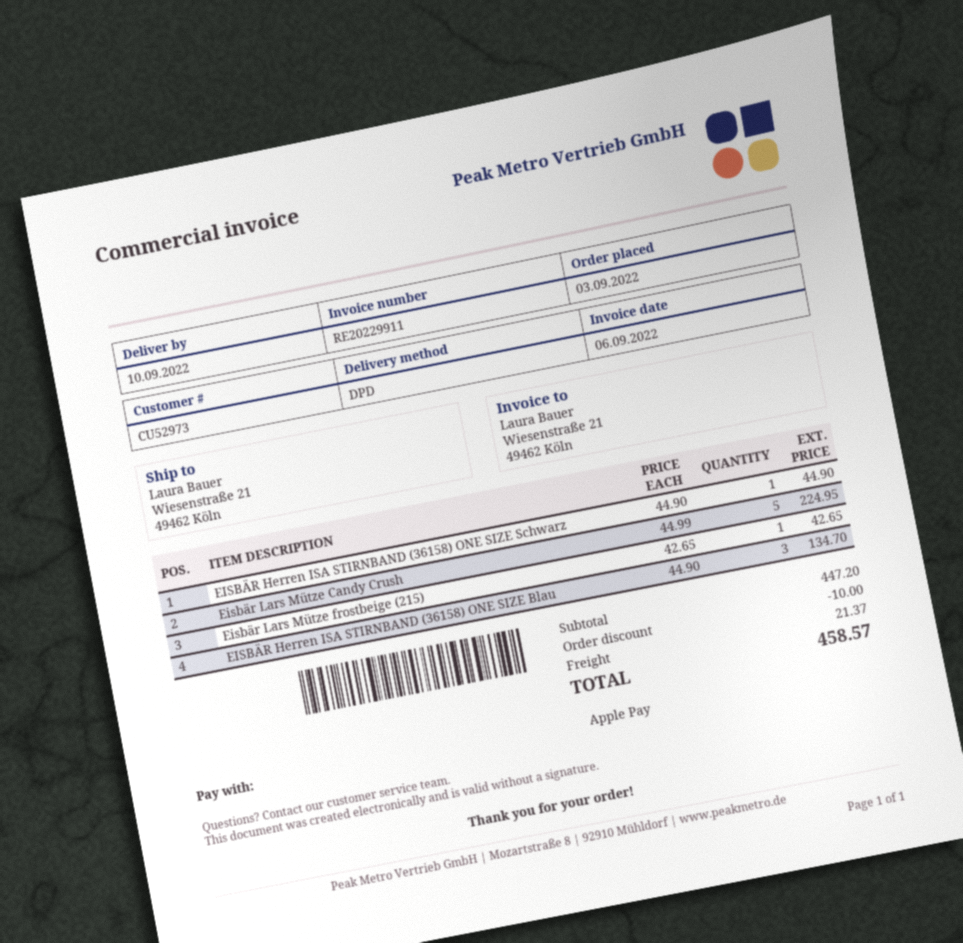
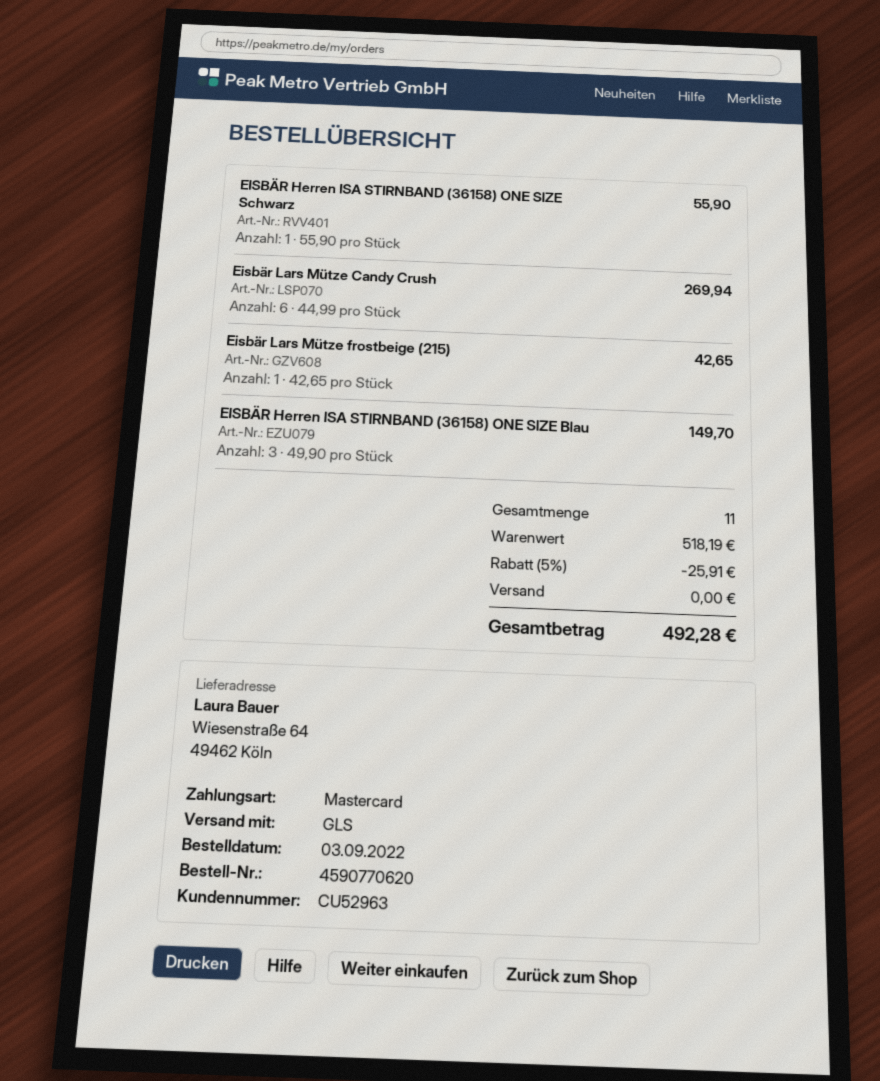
customer number: CU52973 -> CU52963
payment method: Apple Pay -> Mastercard
shipping method: DPD -> GLS
ship to: Wiesenstraße 21, 49462 Köln -> Wiesenstraße 64, 49462 Köln
EISBÄR Herren ISA STIRNBAND (36158) ONE SIZE Schwarz: 1 x 44.90 = 44.90 -> 1 x 55.90 = 55.90
Eisbär Lars Mütze Candy Crush: 5 x 44.99 = 224.95 -> 6 x 44.99 = 269.94
EISBÄR Herren ISA STIRNBAND (36158) ONE SIZE Blau: 3 x 44.90 = 134.70 -> 3 x 49.90 = 149.70
subtotal: 447.20 -> 518.19
discount: 10.00 -> 25.91
shipping: 21.37 -> 0.00
total: 458.57 -> 492.28

